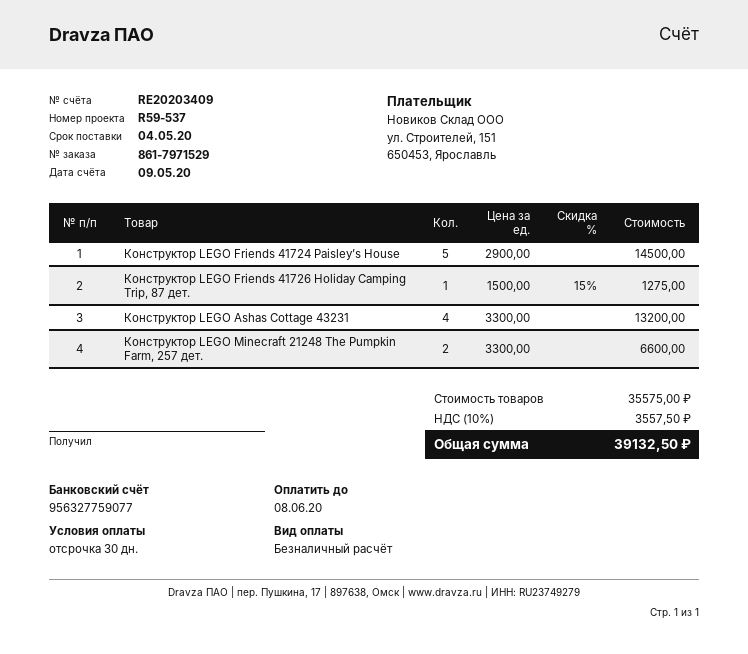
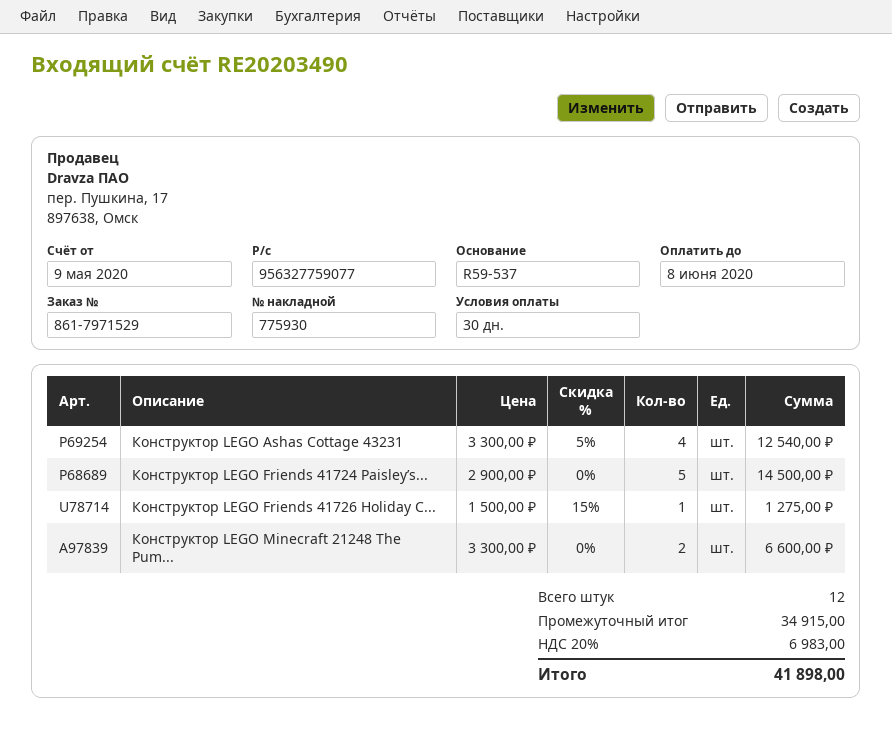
invoice number: RE20203409 -> RE20203490
Конструктор LEGO Ashas Cottage 43231: 4 x 3300.00 = 13200.00 -> 4 x 3300.00 - 5% = 12540.00
subtotal: 35575.00 -> 34915.00
tax: 10% = 3557.50 -> 20% = 6983.00
total: 39132.50 -> 41898.00

